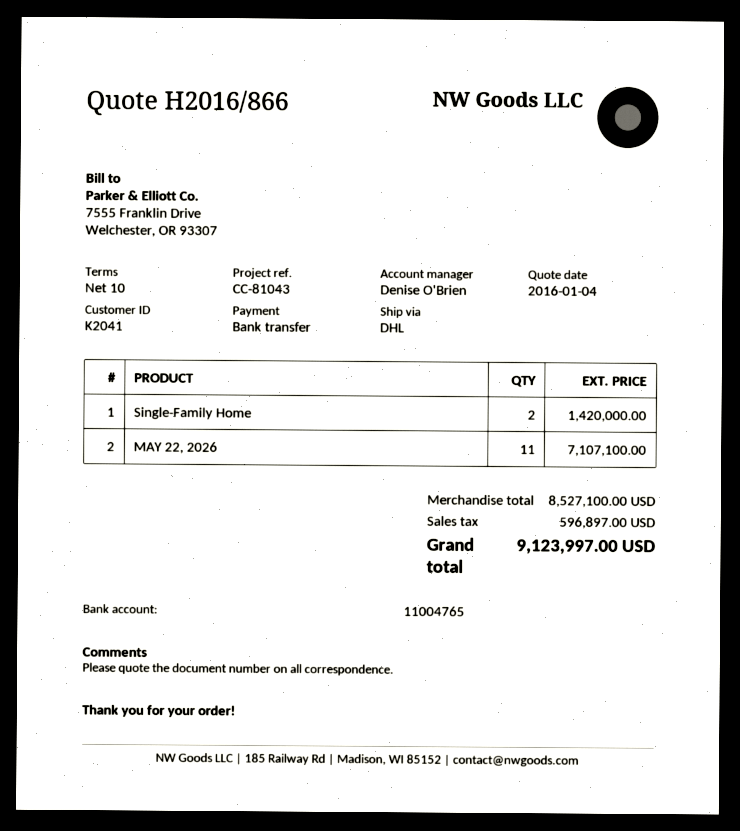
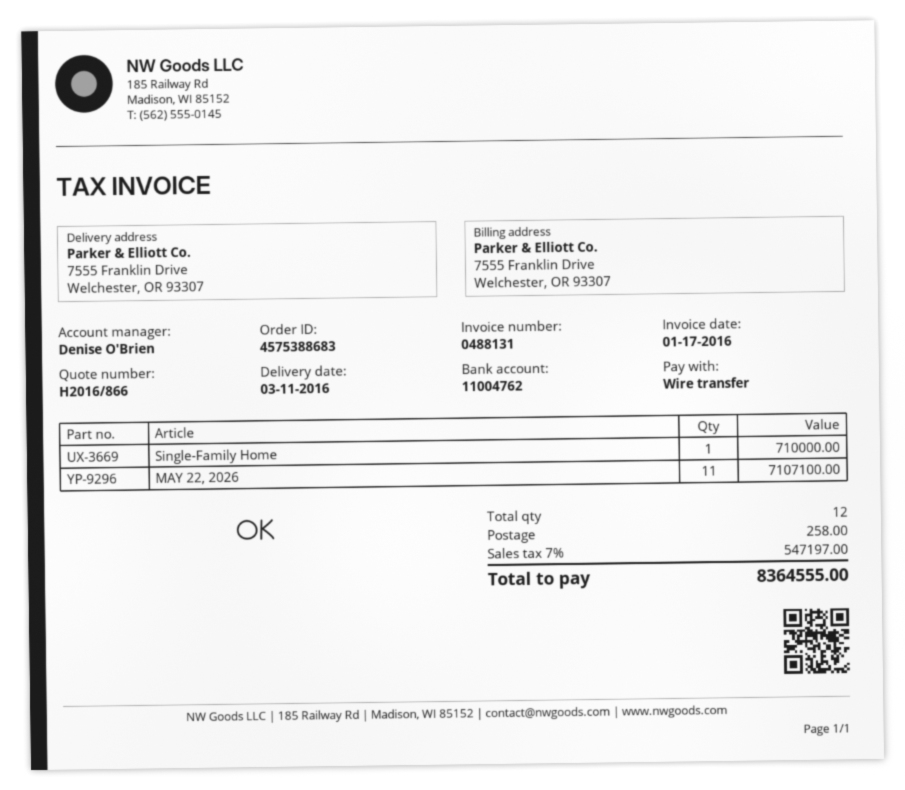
bank account: 11004765 -> 11004762
Single-Family Home: 2 for 1420000.00 -> 1 for 710000.00
shipping: none -> 258.00
tax: 596897.00 -> 547197.00
total: 9123997.00 -> 8364555.00

